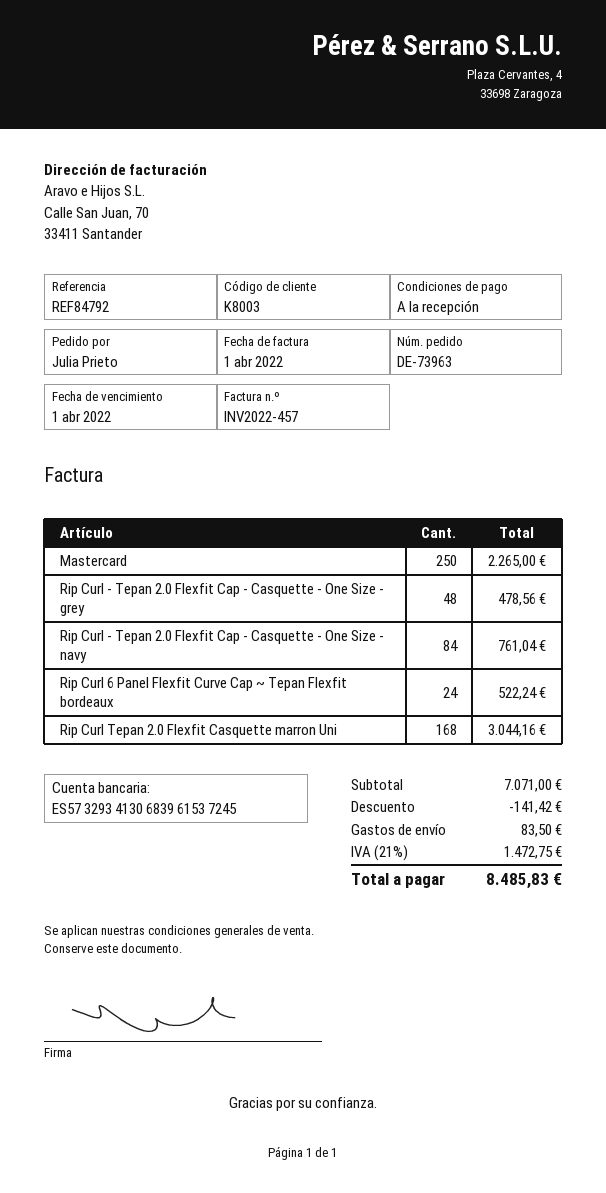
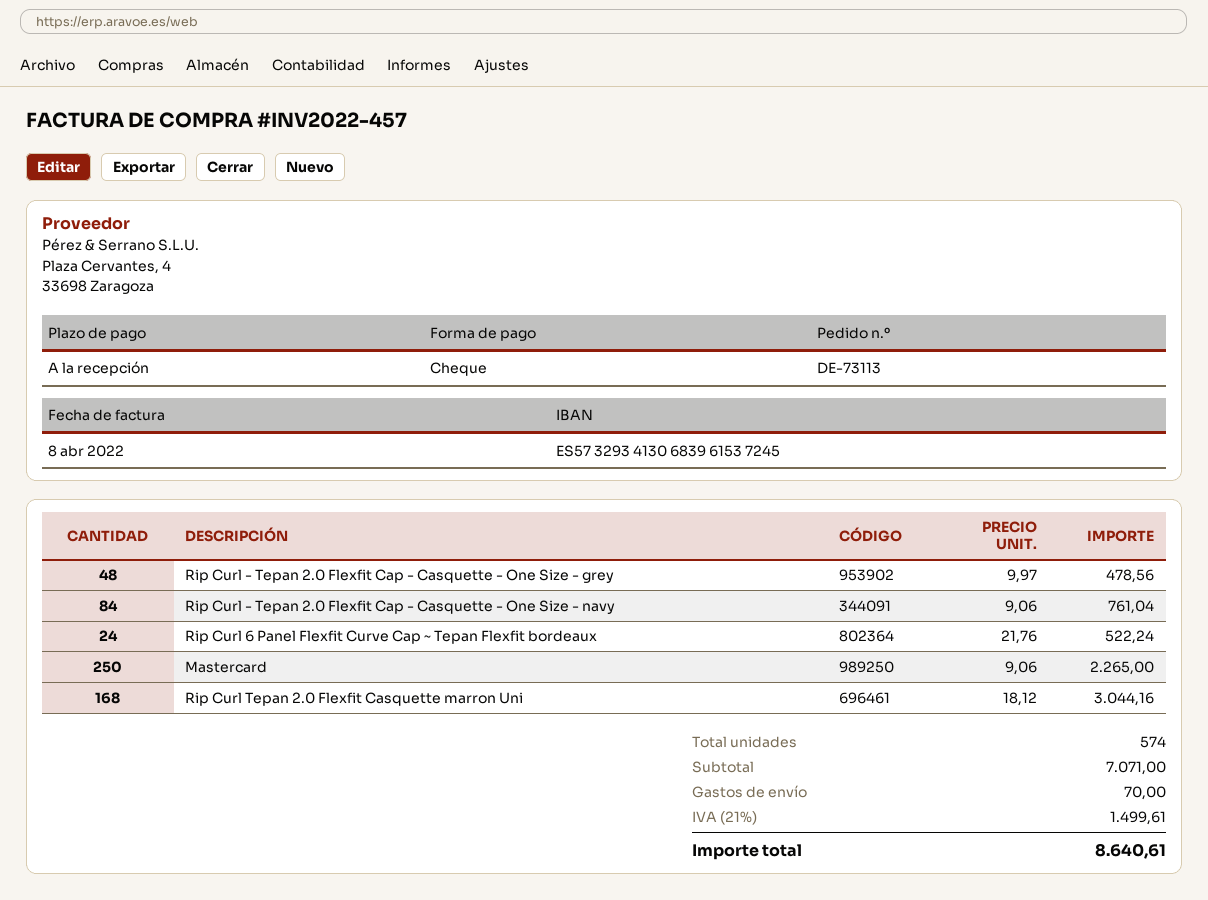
order number: DE-73963 -> DE-73113
invoice date: 2022-04-01 -> 2022-04-08
discount: 141.42 -> none
shipping: 83.50 -> 70.00
tax: 21% = 1472.75 -> 21% = 1499.61
total: 8485.83 -> 8640.61

